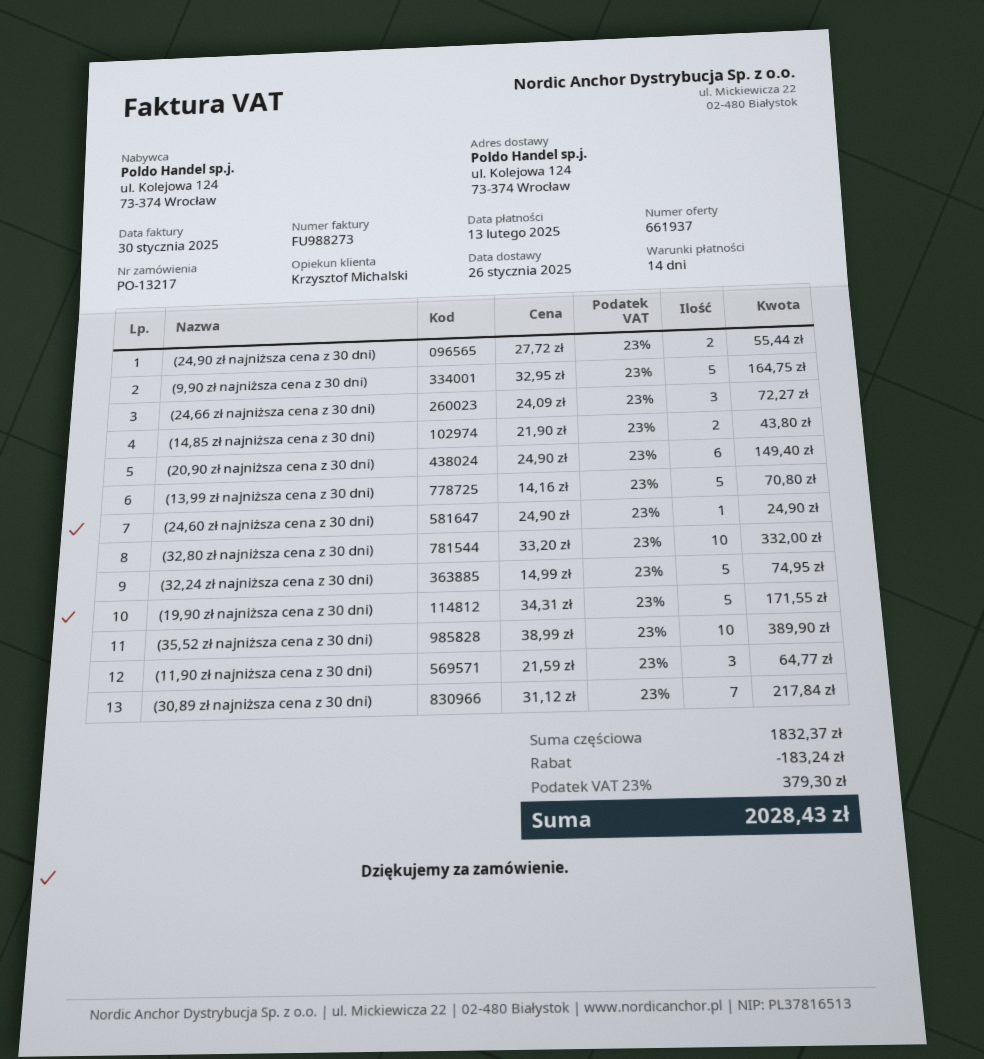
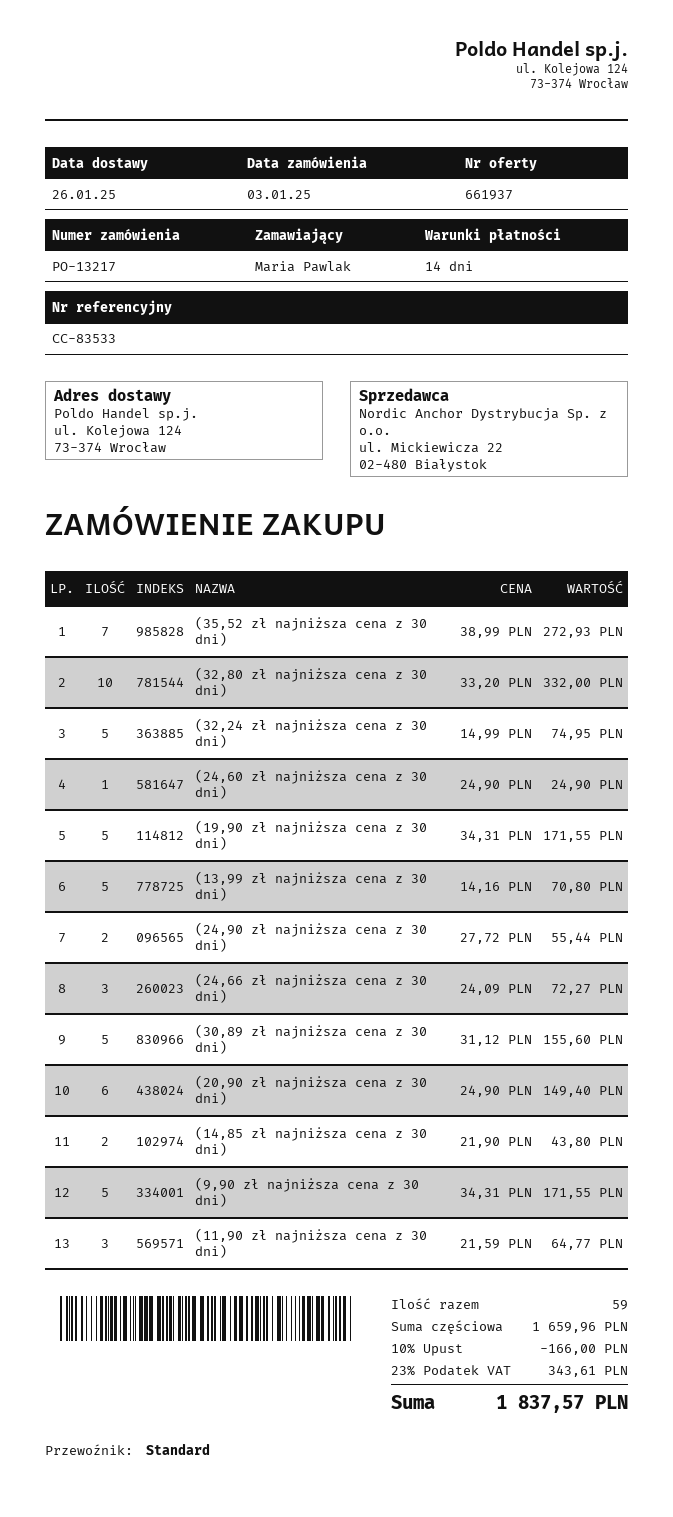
(9,90 zł najniższa cena z 30 dni): 5 x 32.95 = 164.75 -> 5 x 34.31 = 171.55
(35,52 zł najniższa cena z 30 dni): 10 x 38.99 = 389.90 -> 7 x 38.99 = 272.93
(30,89 zł najniższa cena z 30 dni): 7 x 31.12 = 217.84 -> 5 x 31.12 = 155.60
subtotal: 1832.37 -> 1659.96
discount: 183.24 -> 166.00
tax: 23% = 379.30 -> 23% = 343.61
total: 2028.43 -> 1837.57

